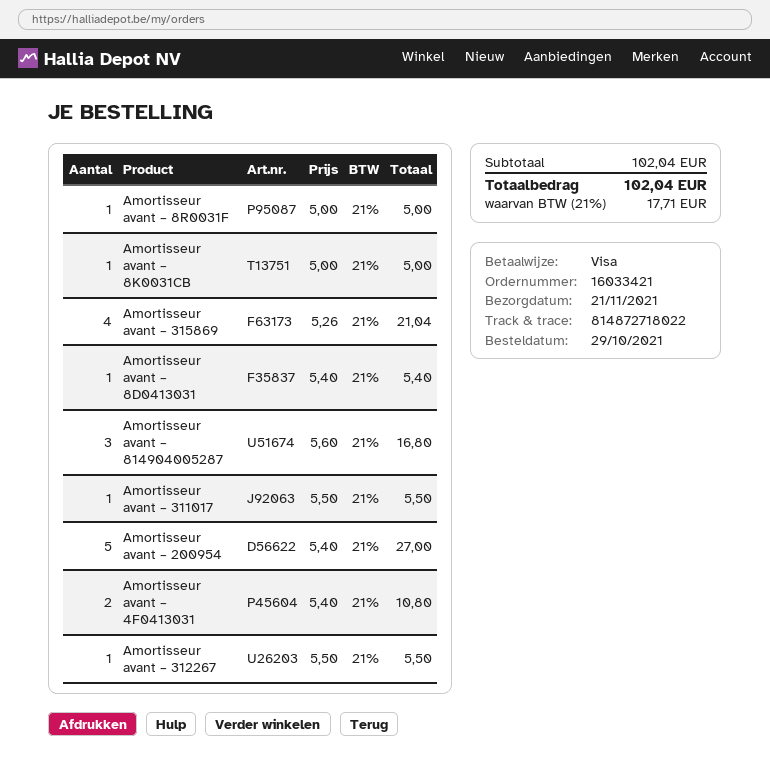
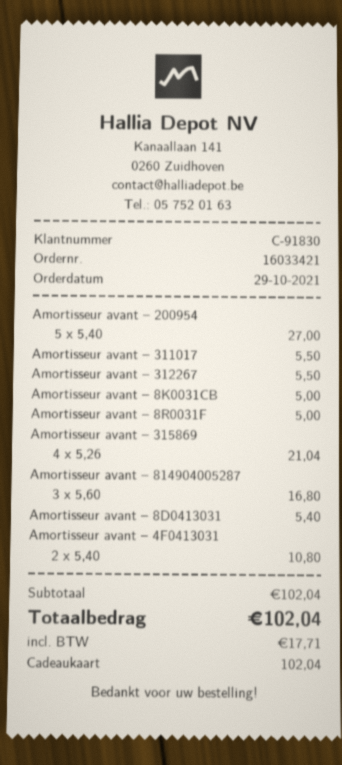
payment method: Visa -> gift card

